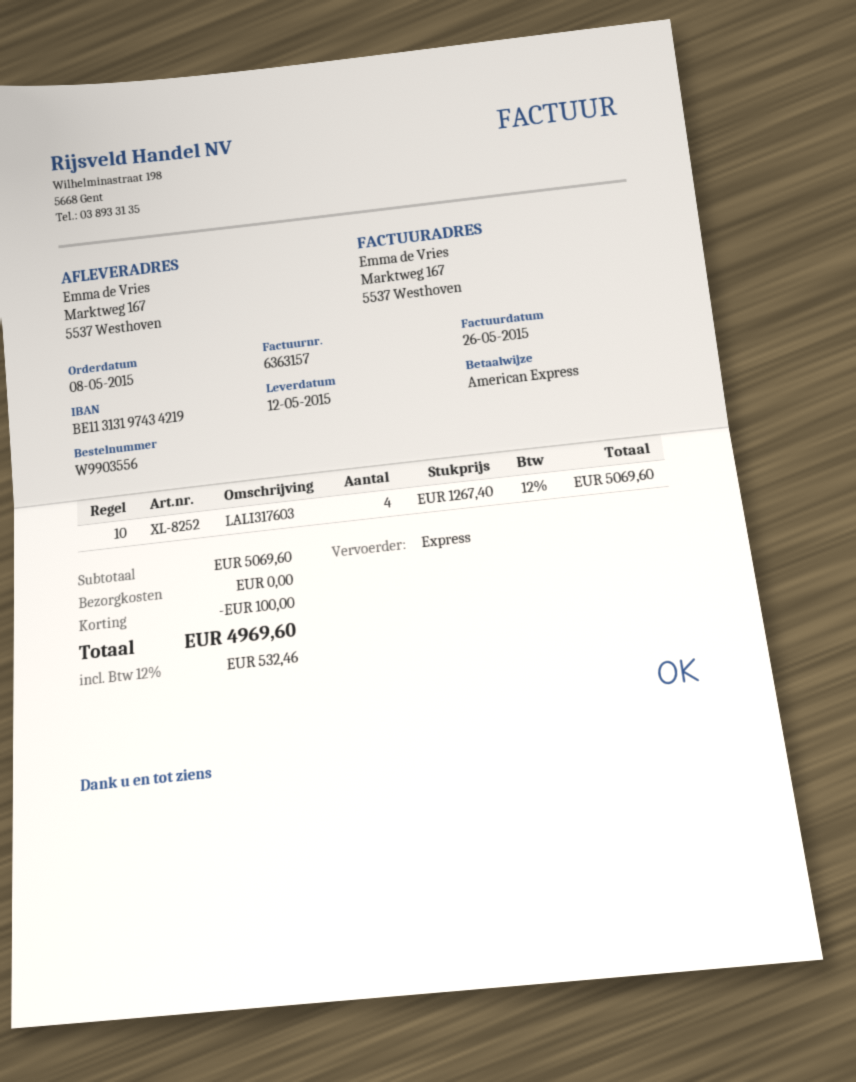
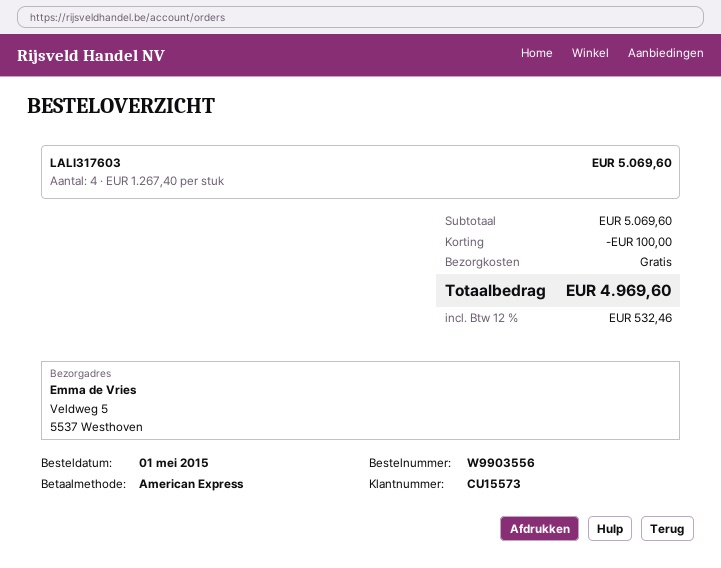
order date: 2015-05-08 -> 2015-05-01
ship to: Marktweg 167, 5537 Westhoven -> Veldweg 5, 5537 Westhoven

